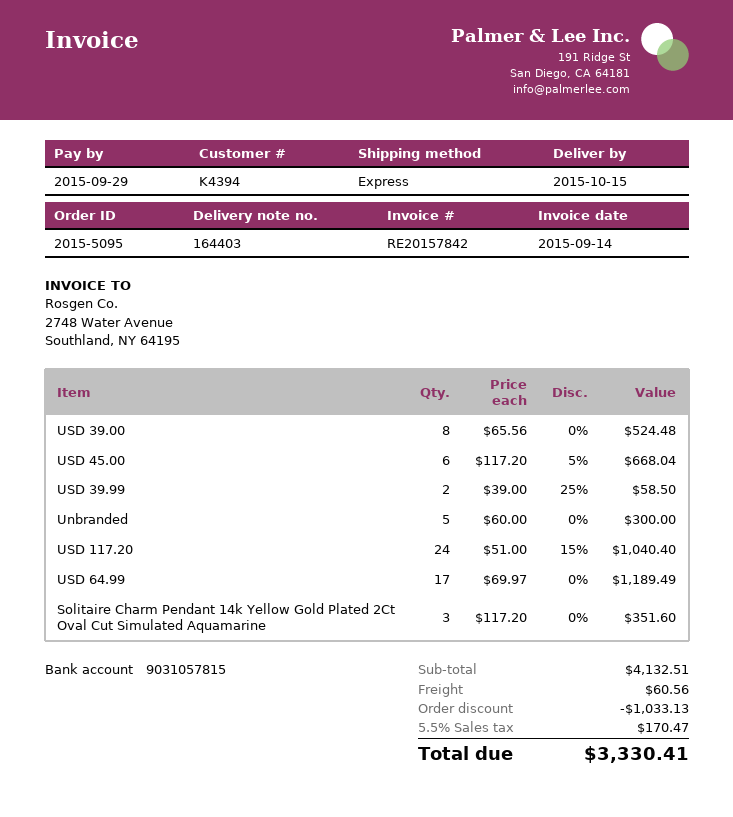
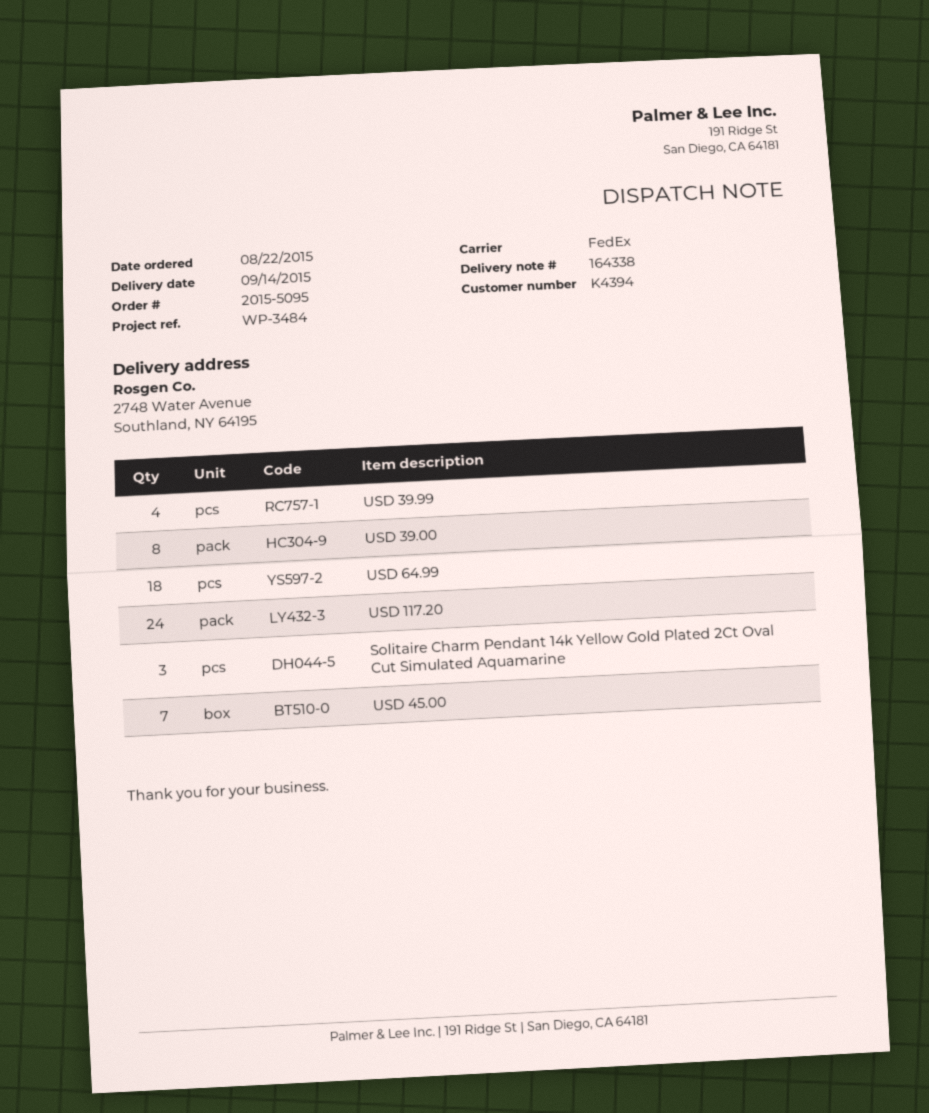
delivery note number: 164403 -> 164338
delivery date: 2015-10-15 -> 2015-09-14
shipping method: express -> FedEx
USD 45.00: 6 -> 7
USD 39.99: 2 -> 4
Unbranded: 5 -> none
USD 64.99: 17 -> 18

